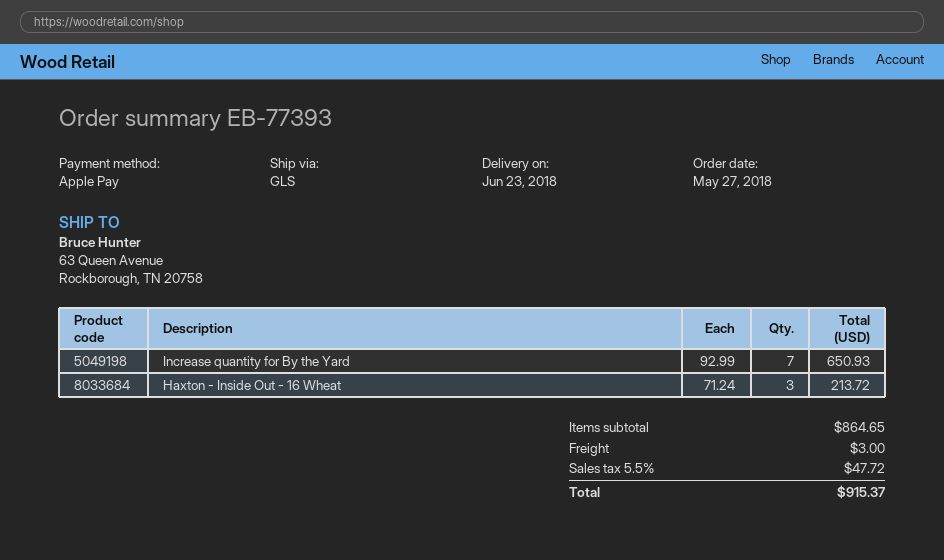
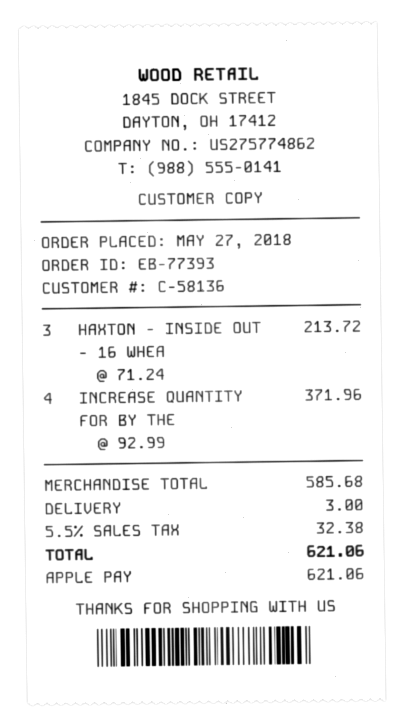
Increase quantity for By the Yard: 7 x 92.99 = 650.93 -> 4 x 92.99 = 371.96
subtotal: 864.65 -> 585.68
tax: 5.5% = 47.72 -> 5.5% = 32.38
total: 915.37 -> 621.06

